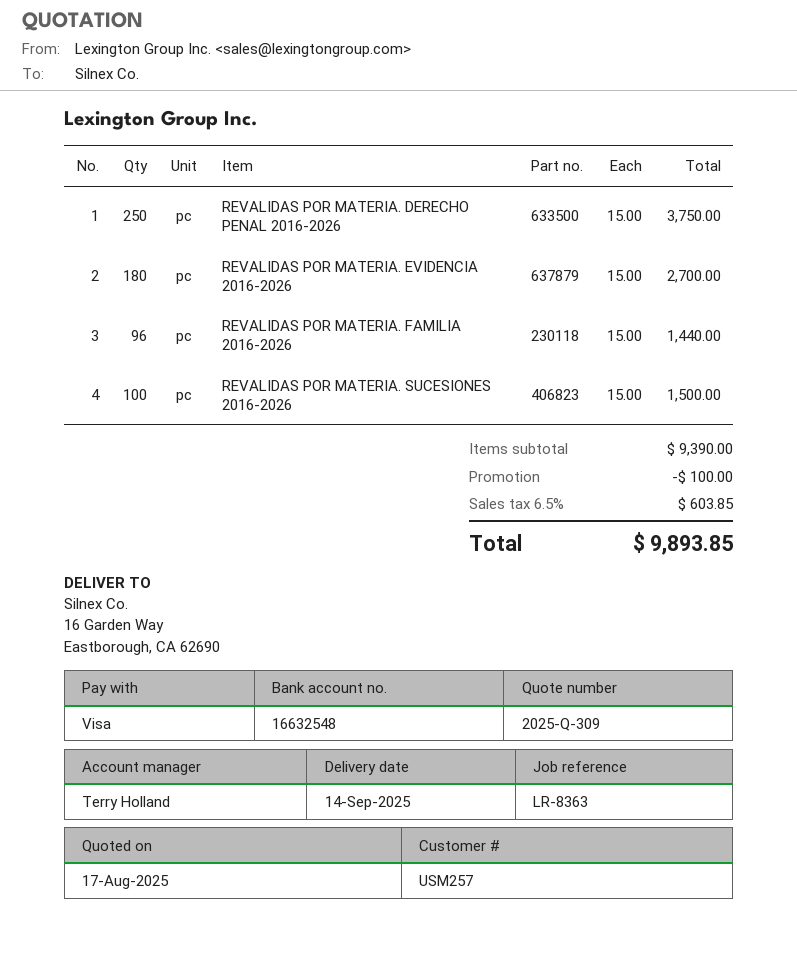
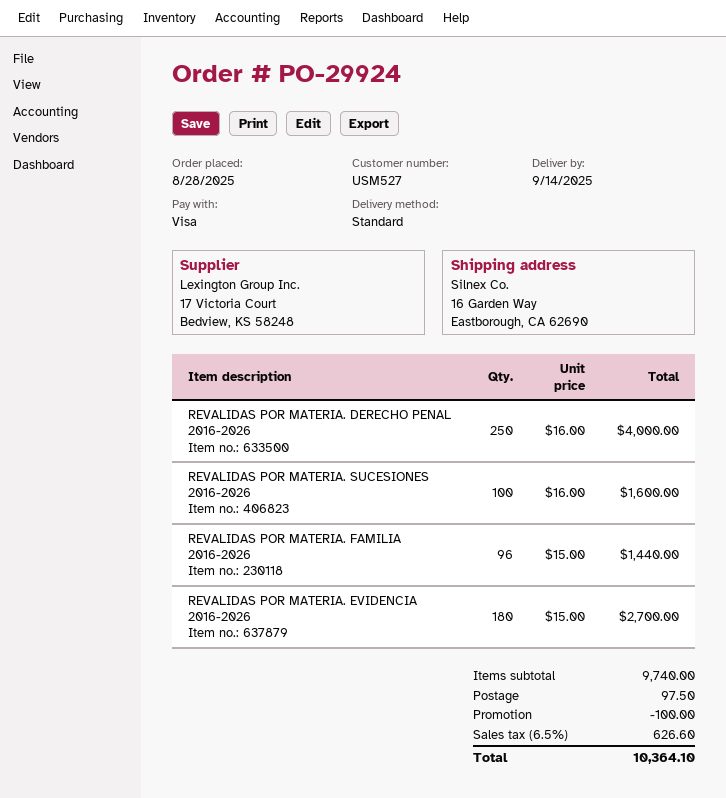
customer number: USM257 -> USM527
REVALIDAS POR MATERIA. DERECHO PENAL 2016-2026: 250 x 15.00 = 3750.00 -> 250 x 16.00 = 4000.00
REVALIDAS POR MATERIA. SUCESIONES 2016-2026: 100 x 15.00 = 1500.00 -> 100 x 16.00 = 1600.00
subtotal: 9390.00 -> 9740.00
shipping: none -> 97.50
tax: 6.5% = 603.85 -> 6.5% = 626.60
total: 9893.85 -> 10364.10

